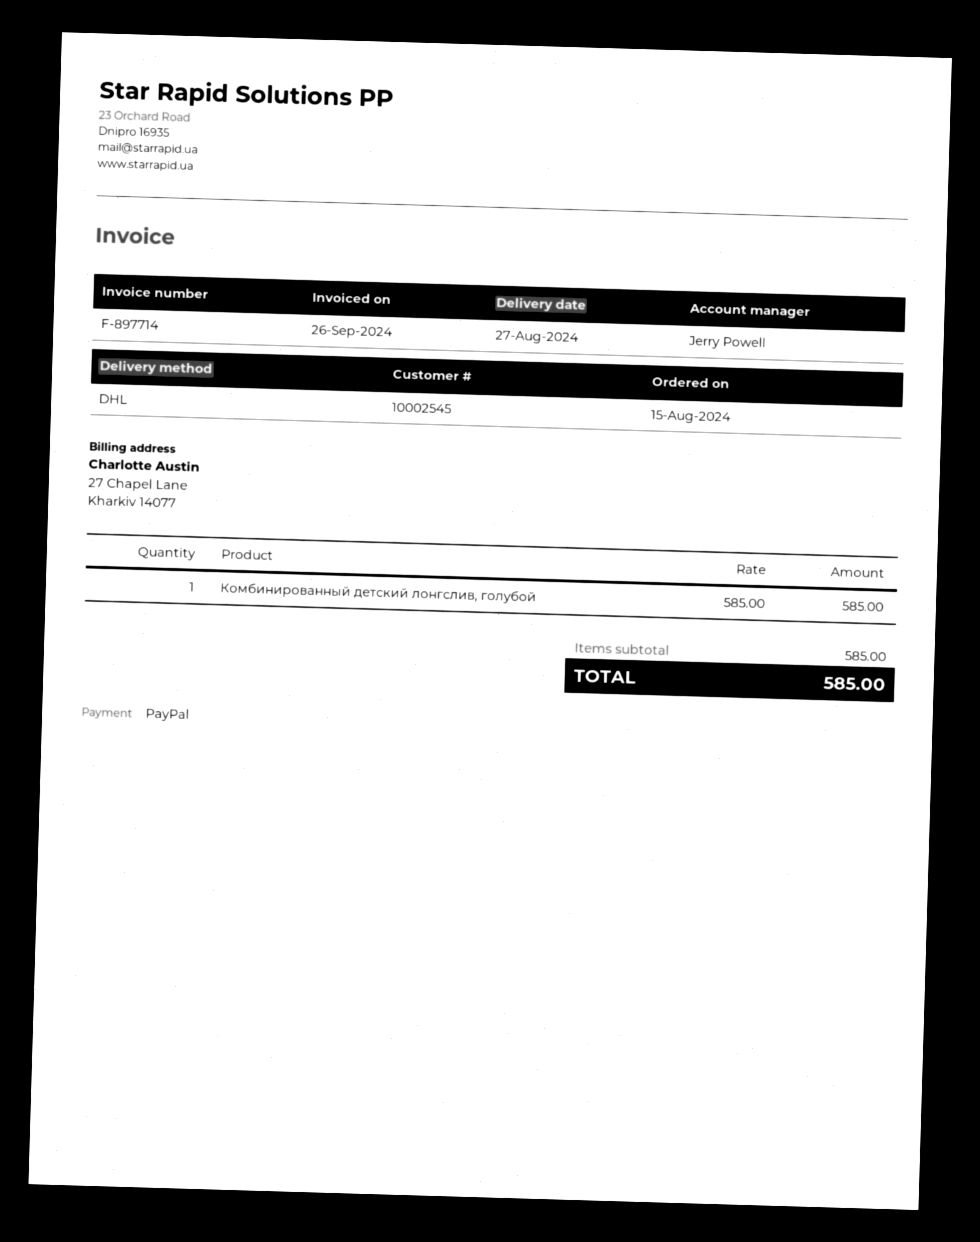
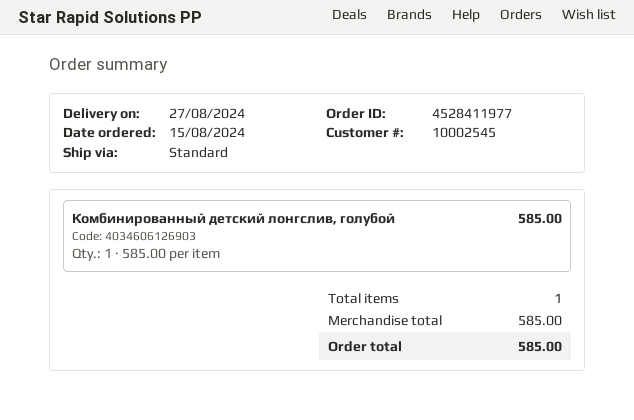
shipping method: DHL -> standard

